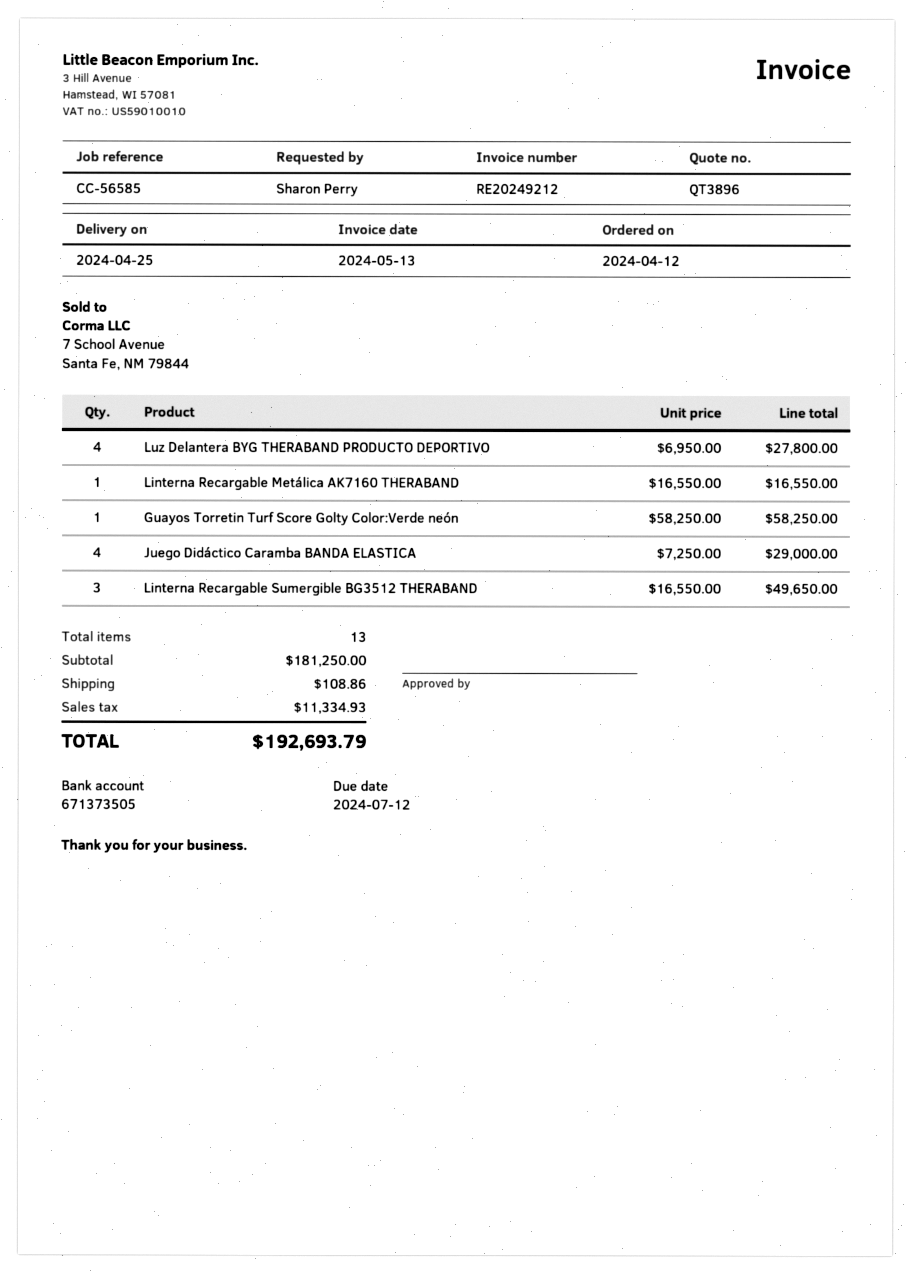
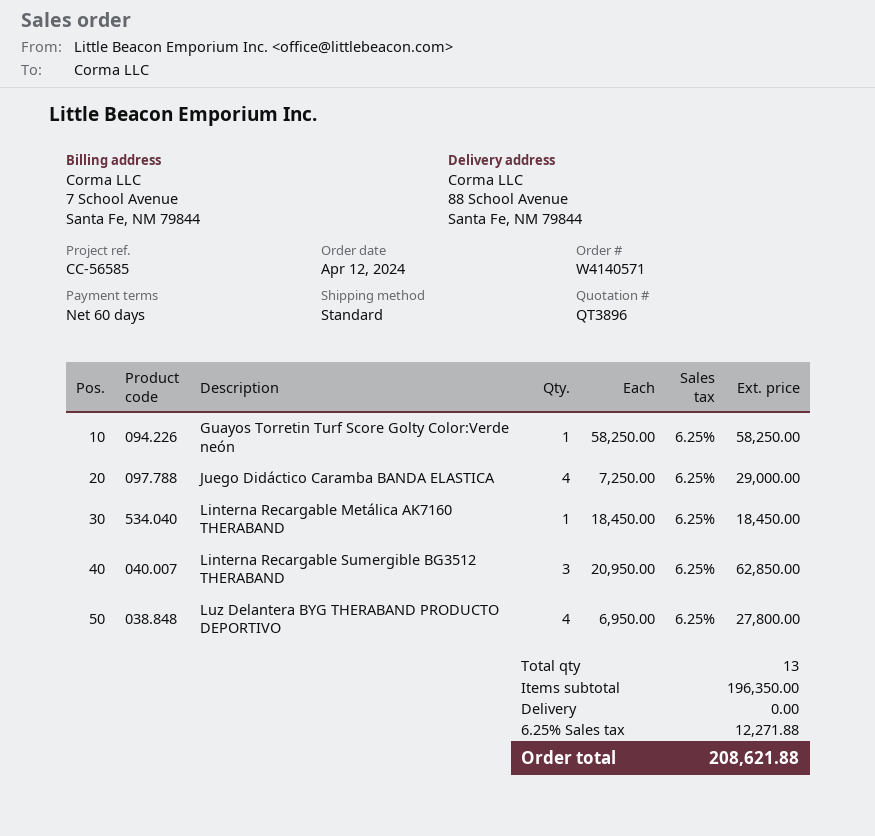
Linterna Recargable Metálica AK7160 THERABAND: 1 x 16550.00 = 16550.00 -> 1 x 18450.00 = 18450.00
Linterna Recargable Sumergible BG3512 THERABAND: 3 x 16550.00 = 49650.00 -> 3 x 20950.00 = 62850.00
subtotal: 181250.00 -> 196350.00
shipping: 108.86 -> 0.00
tax: 11334.93 -> 12271.88
total: 192693.79 -> 208621.88

